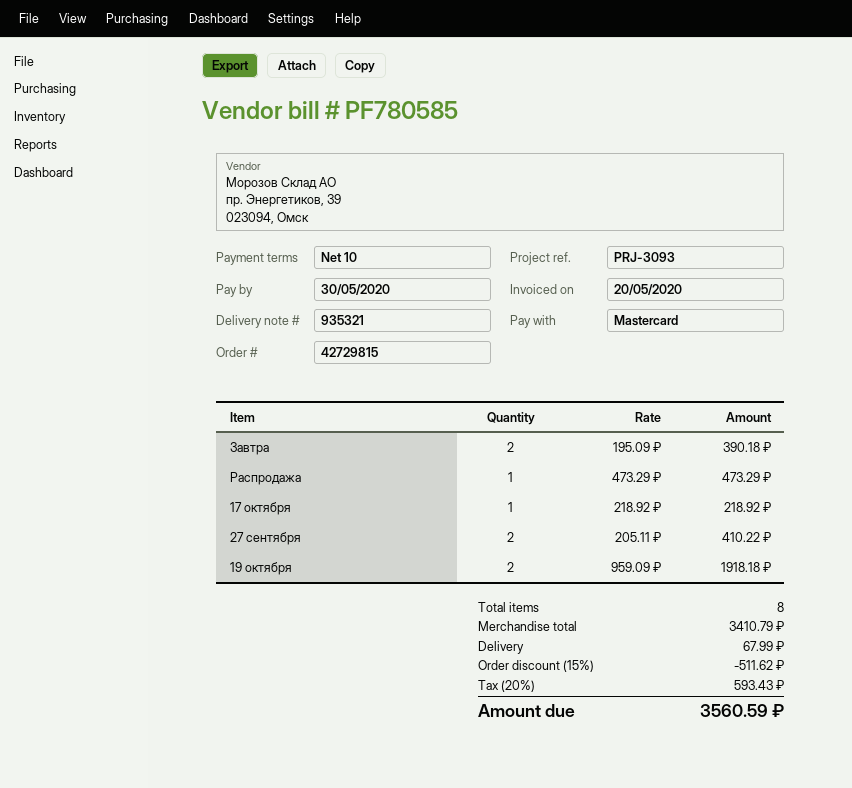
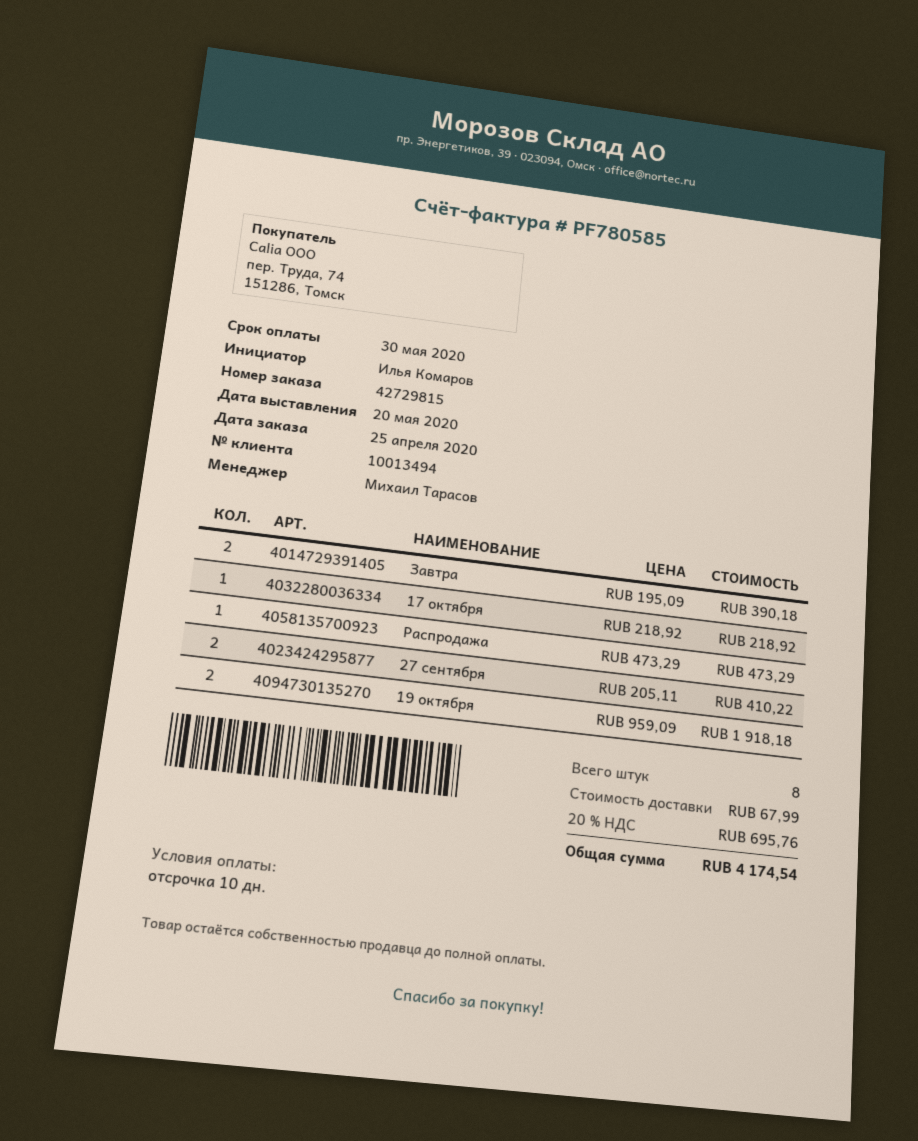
discount: 15% = 511.62 -> none
tax: 20% = 593.43 -> 20% = 695.76
total: 3560.59 -> 4174.54

